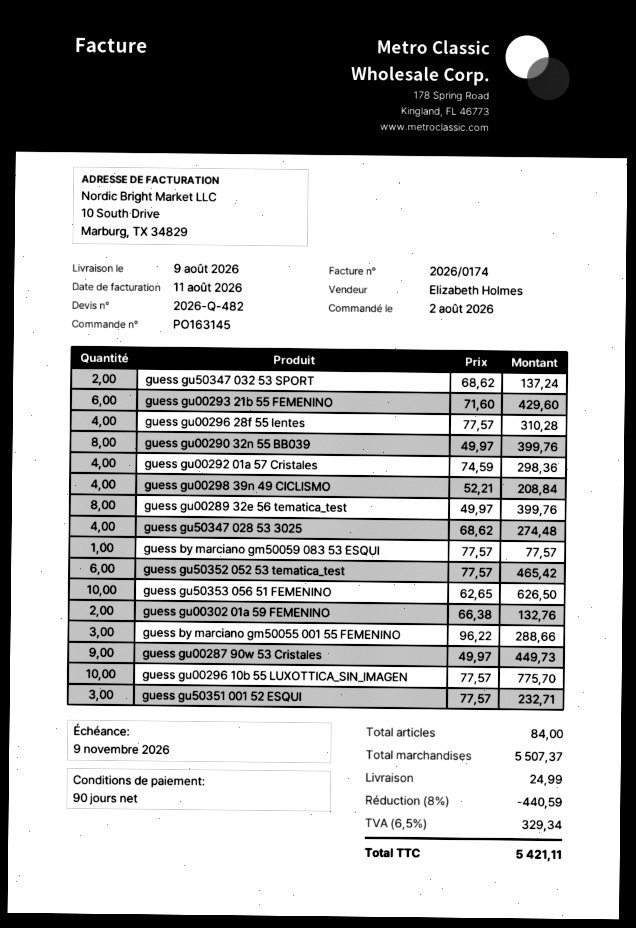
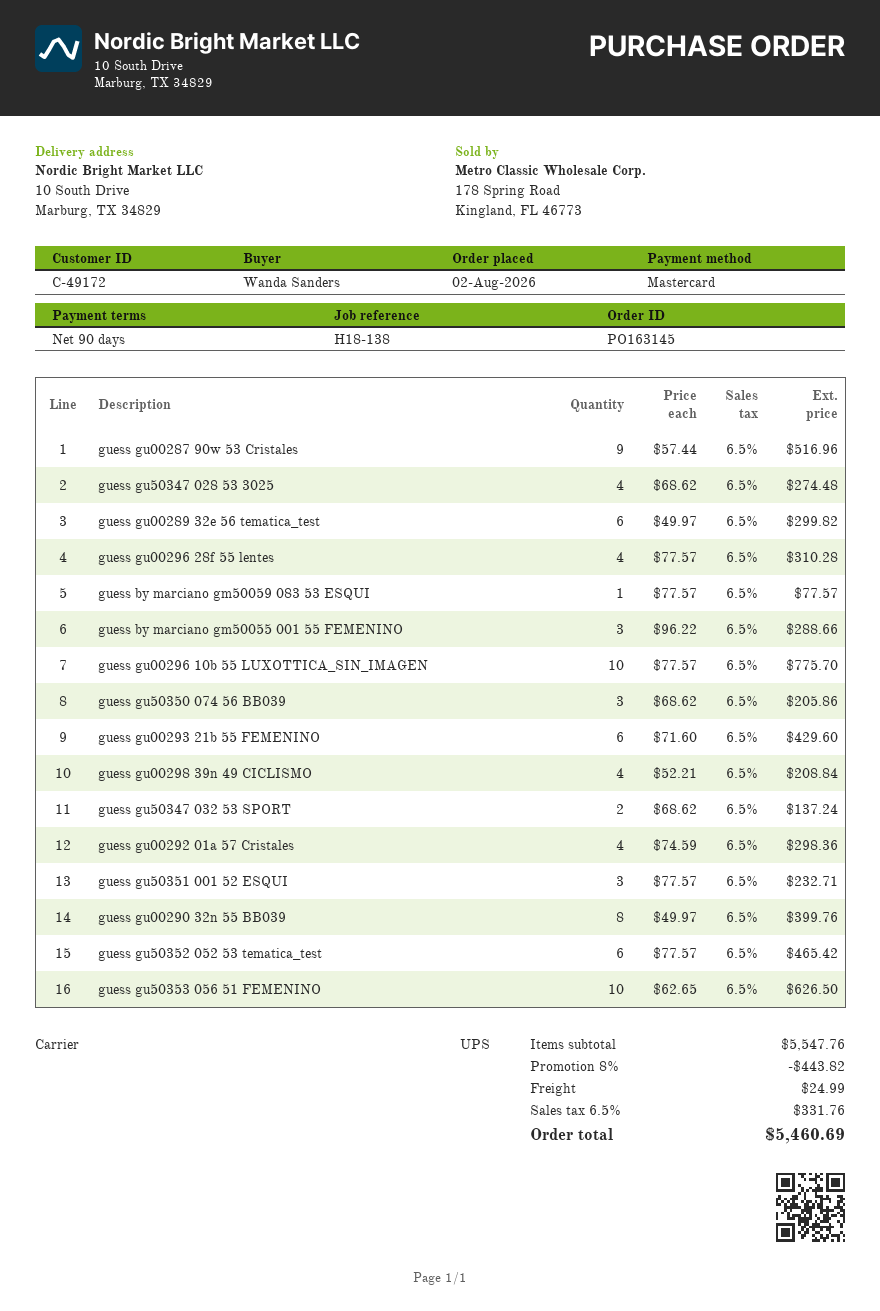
guess gu00289 32e 56 tematica_test: 8 x 49.97 = 399.76 -> 6 x 49.97 = 299.82
guess gu00302 01a 59 FEMENINO: 2 x 66.38 = 132.76 -> none
guess gu00287 90w 53 Cristales: 9 x 49.97 = 449.73 -> 9 x 57.44 = 516.96
guess gu50350 074 56 BB039: none -> 3 x 68.62 = 205.86
subtotal: 5507.37 -> 5547.76
discount: 8% = 440.59 -> 8% = 443.82
tax: 6.5% = 329.34 -> 6.5% = 331.76
total: 5421.11 -> 5460.69

